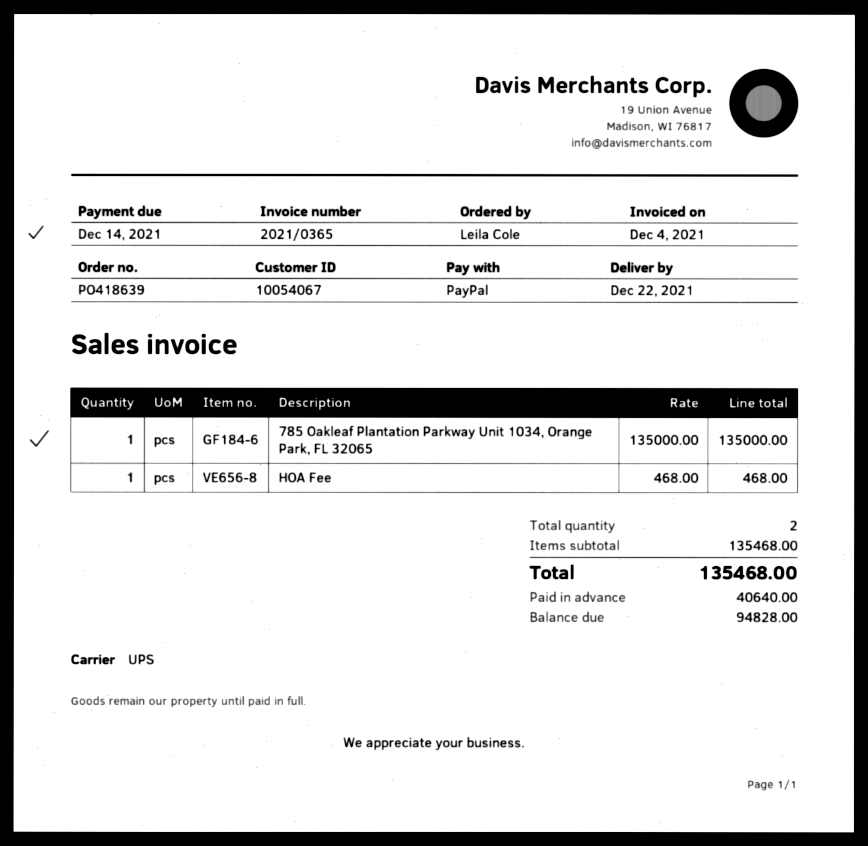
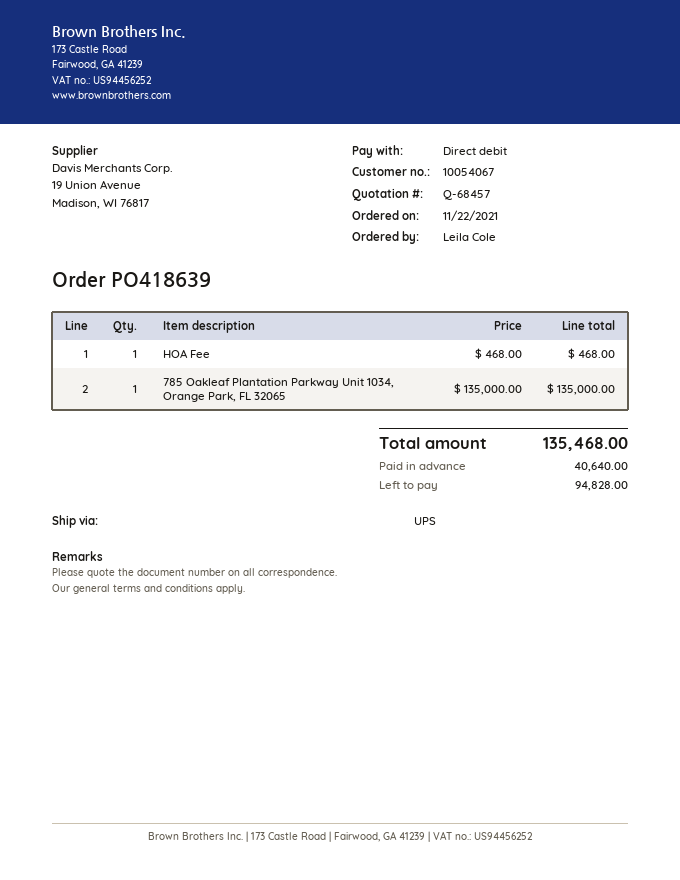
payment method: PayPal -> direct debit

